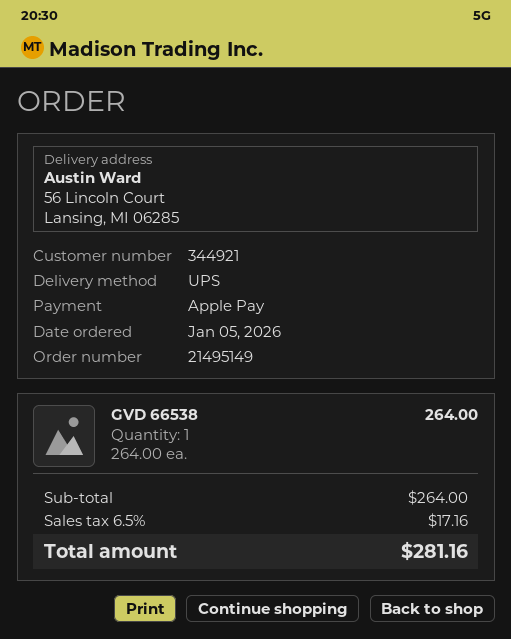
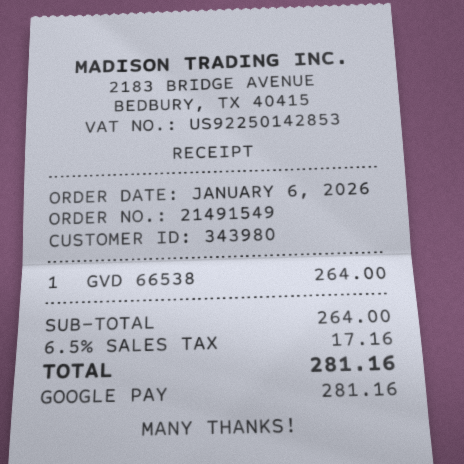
order number: 21495149 -> 21491549
order date: 2026-01-05 -> 2026-01-06
customer number: 344921 -> 343980
payment method: Apple Pay -> Google Pay

